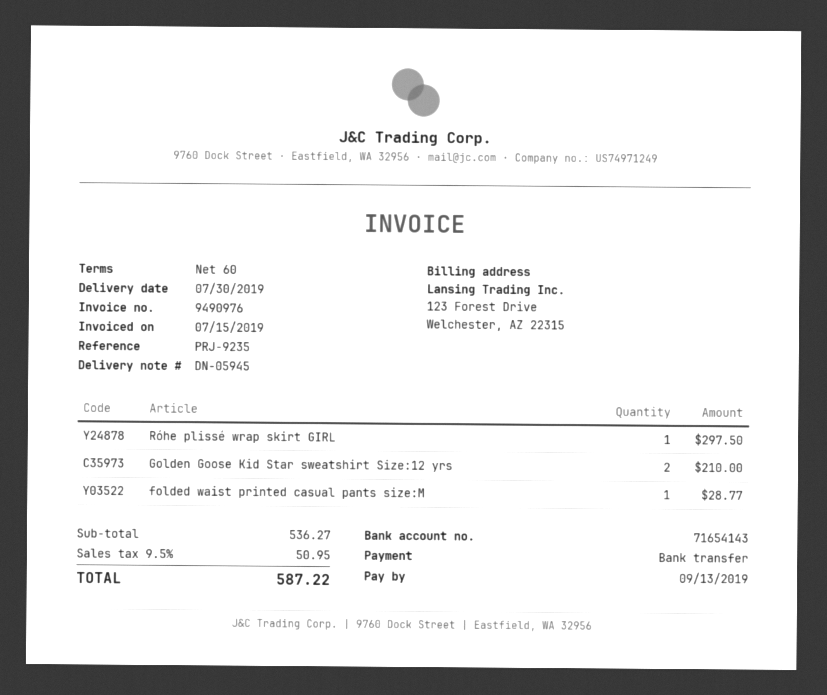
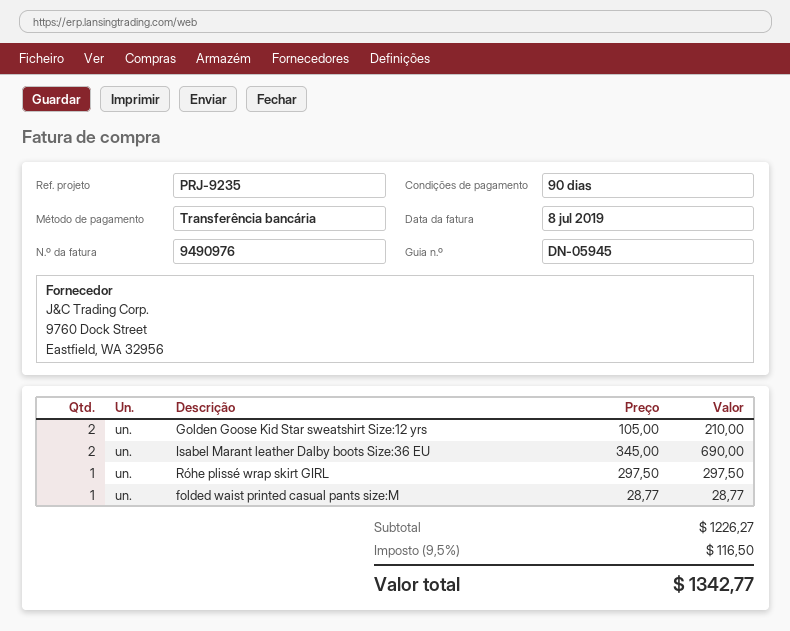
invoice date: 2019-07-15 -> 2019-07-08
payment terms: 60 days -> 90 days
Isabel Marant leather Dalby boots Size:36 EU: none -> 2 for 690.00
subtotal: 536.27 -> 1226.27
tax: 9.5% = 50.95 -> 9.5% = 116.50
total: 587.22 -> 1342.77

